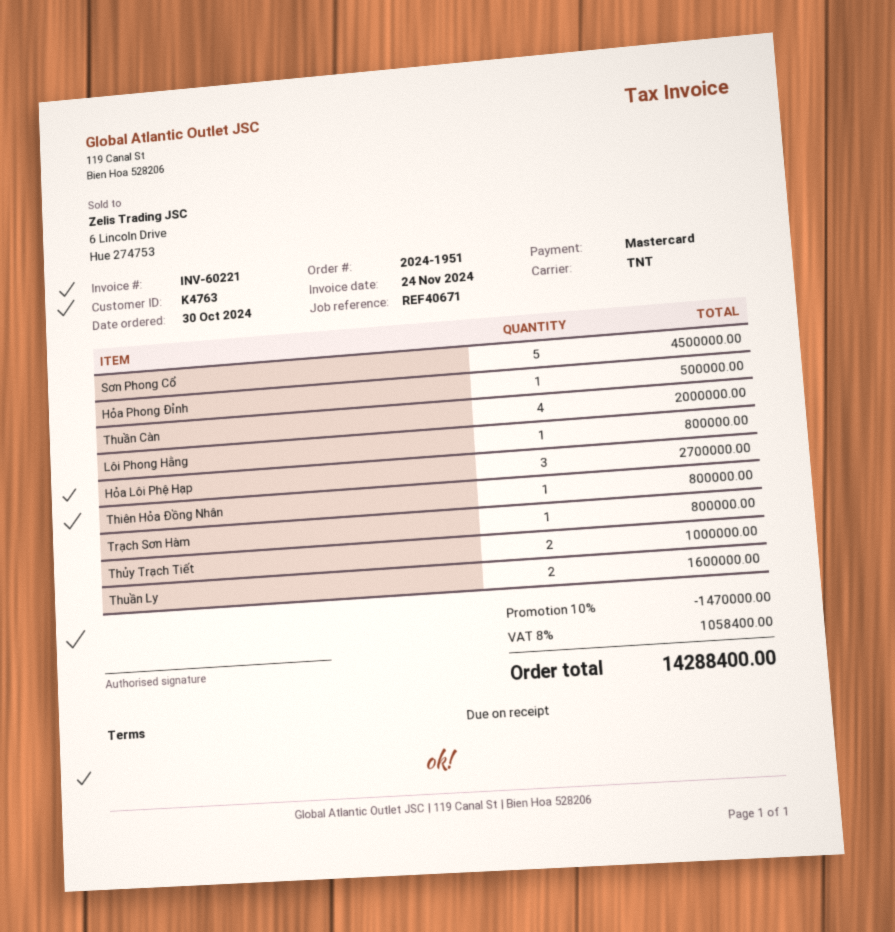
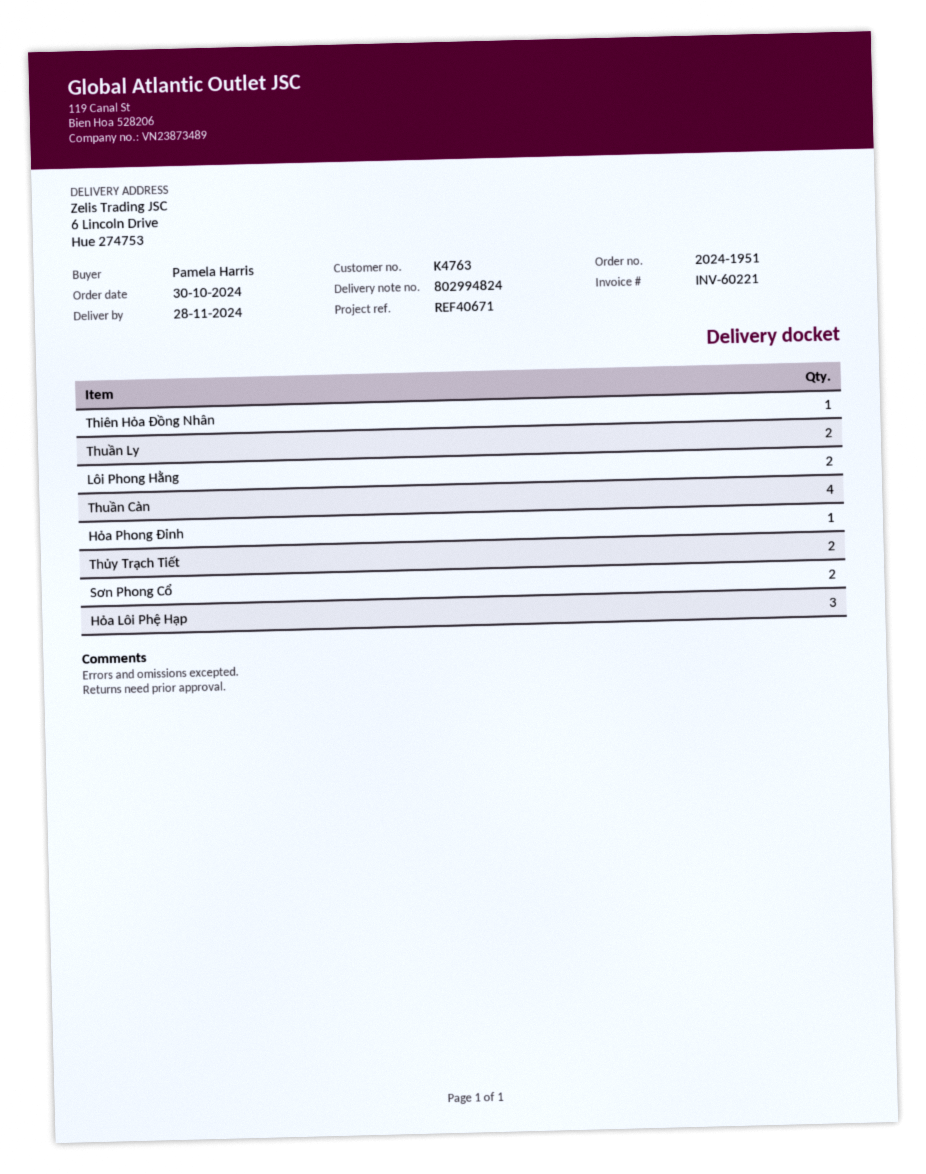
Sơn Phong Cổ: 5 -> 2
Lôi Phong Hằng: 1 -> 2
Trạch Sơn Hàm: 1 -> none

